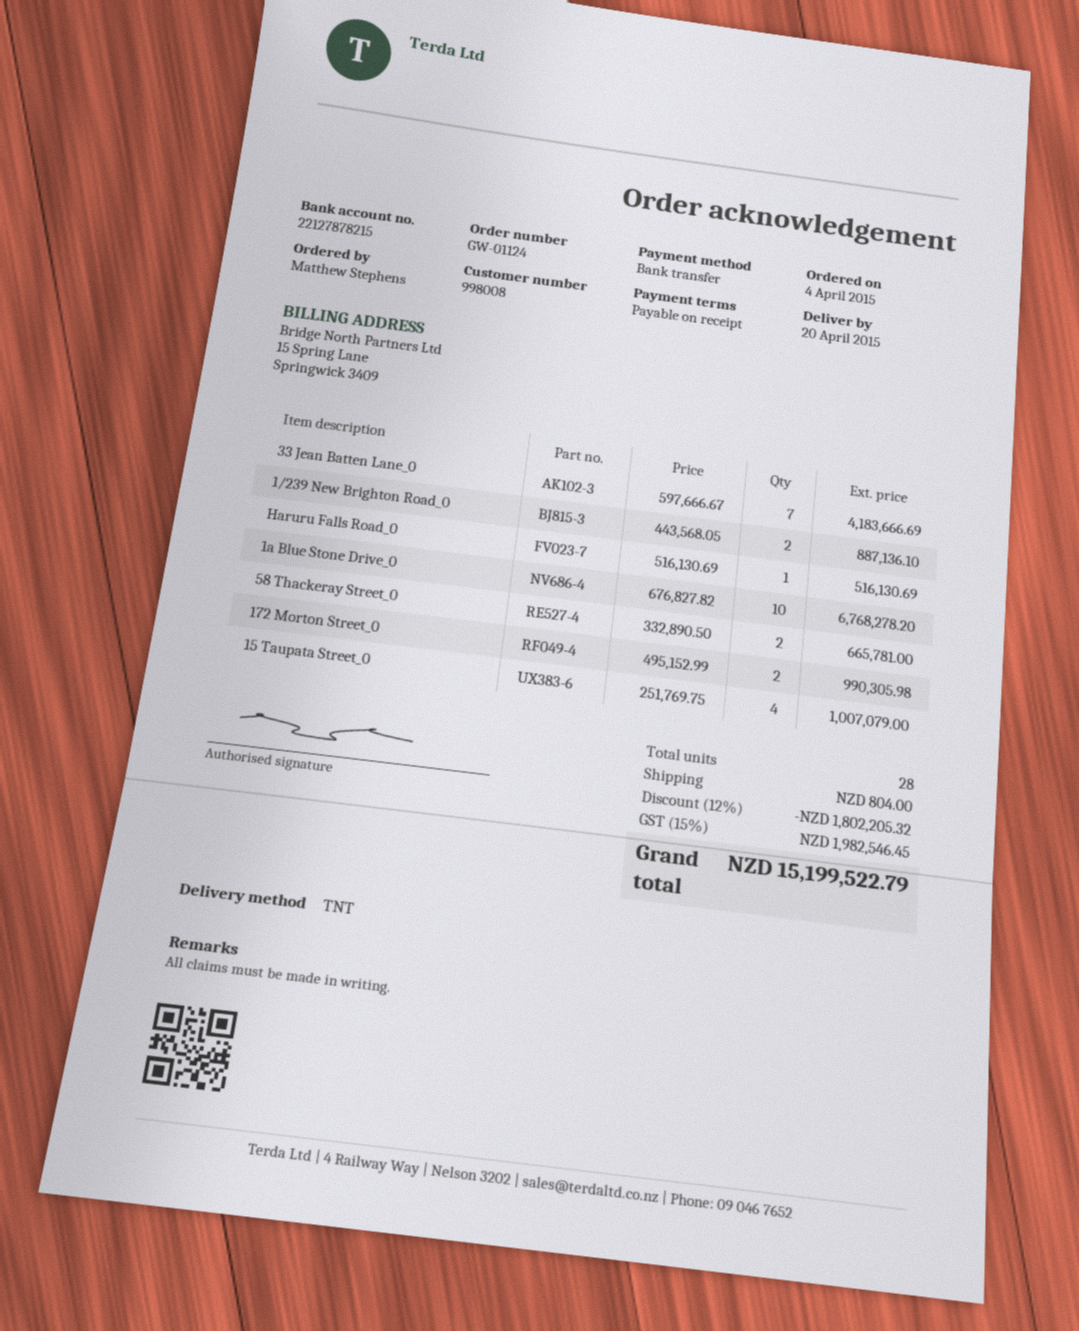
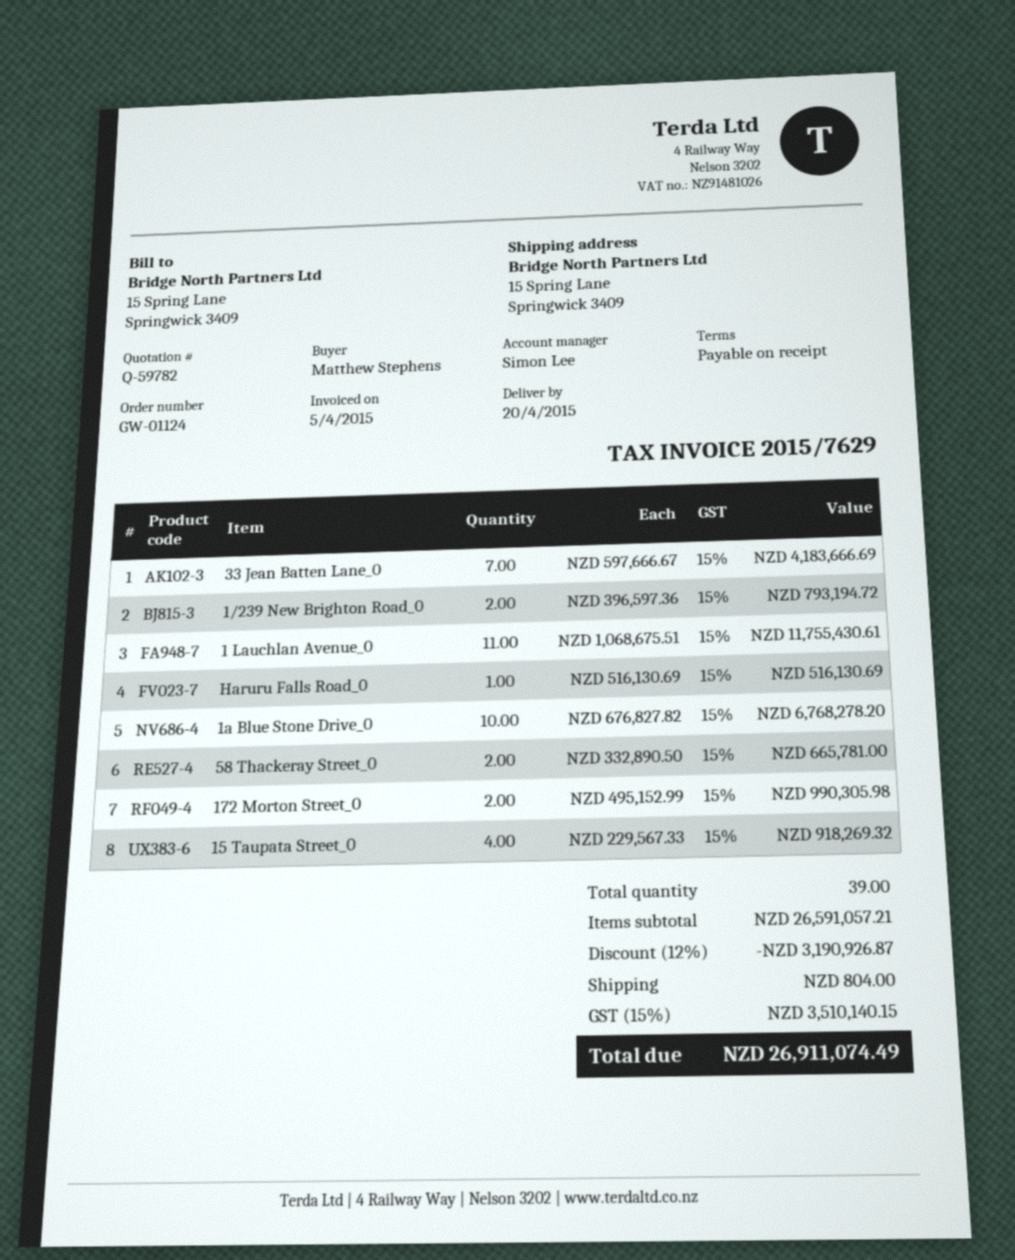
1/239 New Brighton Road_0: 2 x 443568.05 = 887136.10 -> 2 x 396597.36 = 793194.72
15 Taupata Street_0: 4 x 251769.75 = 1007079.00 -> 4 x 229567.33 = 918269.32
1 Lauchlan Avenue_0: none -> 11 x 1068675.51 = 11755430.61
total quantity: 28 -> 39
discount: 12% = 1802205.32 -> 12% = 3190926.87
tax: 15% = 1982546.45 -> 15% = 3510140.15
total: 15199522.79 -> 26911074.49

